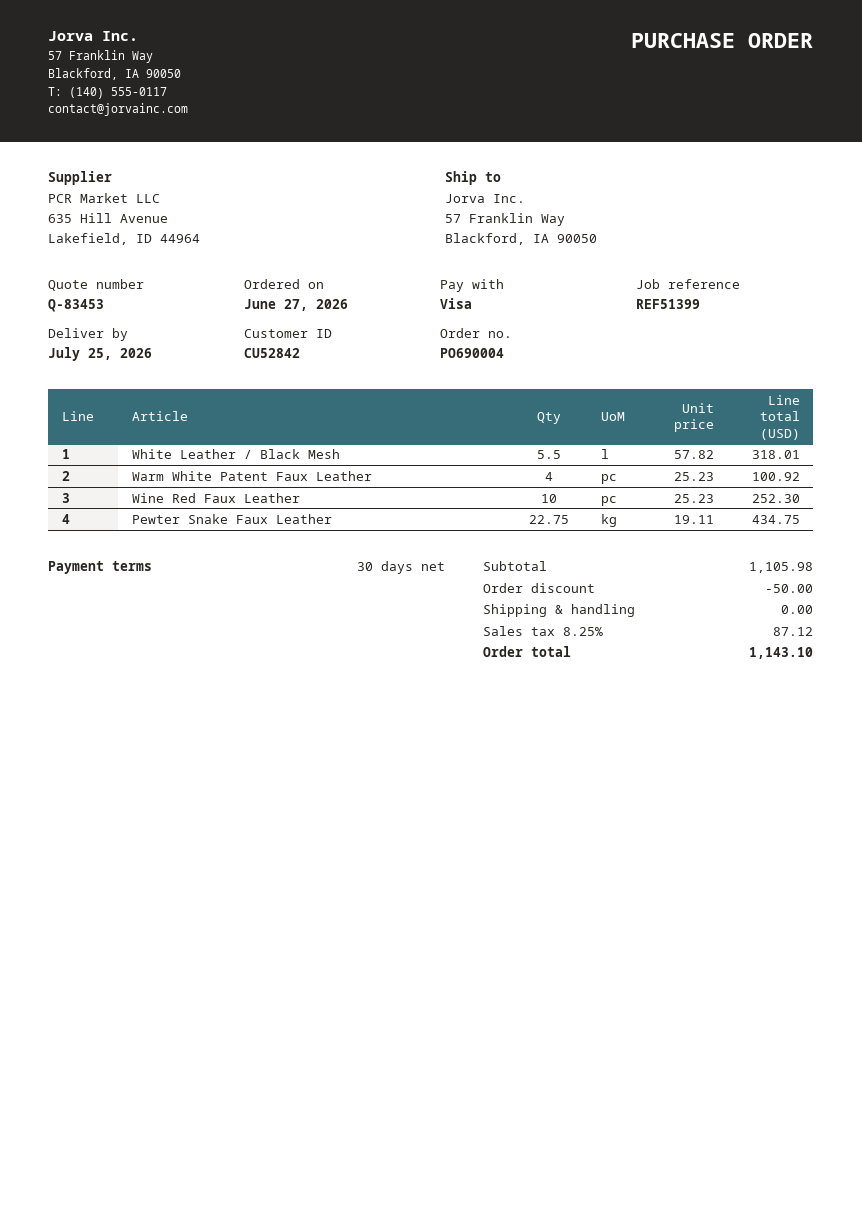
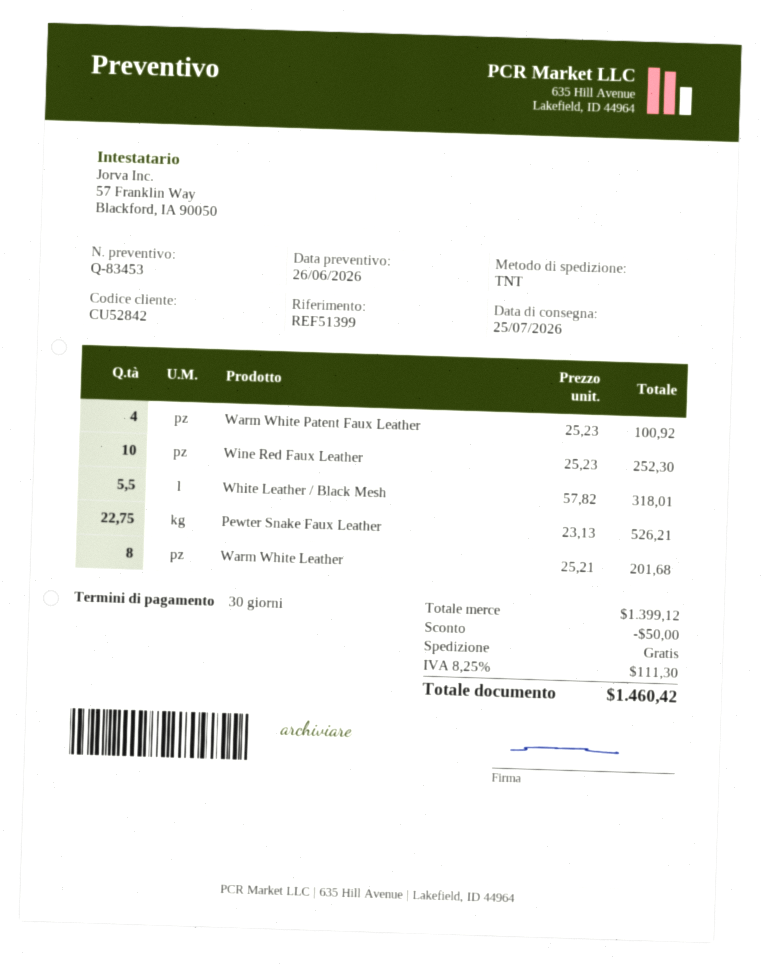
Pewter Snake Faux Leather: 22.75 x 19.11 = 434.75 -> 22.75 x 23.13 = 526.21
Warm White Leather: none -> 8 x 25.21 = 201.68
subtotal: 1105.98 -> 1399.12
tax: 8.25% = 87.12 -> 8.25% = 111.30
total: 1143.10 -> 1460.42

